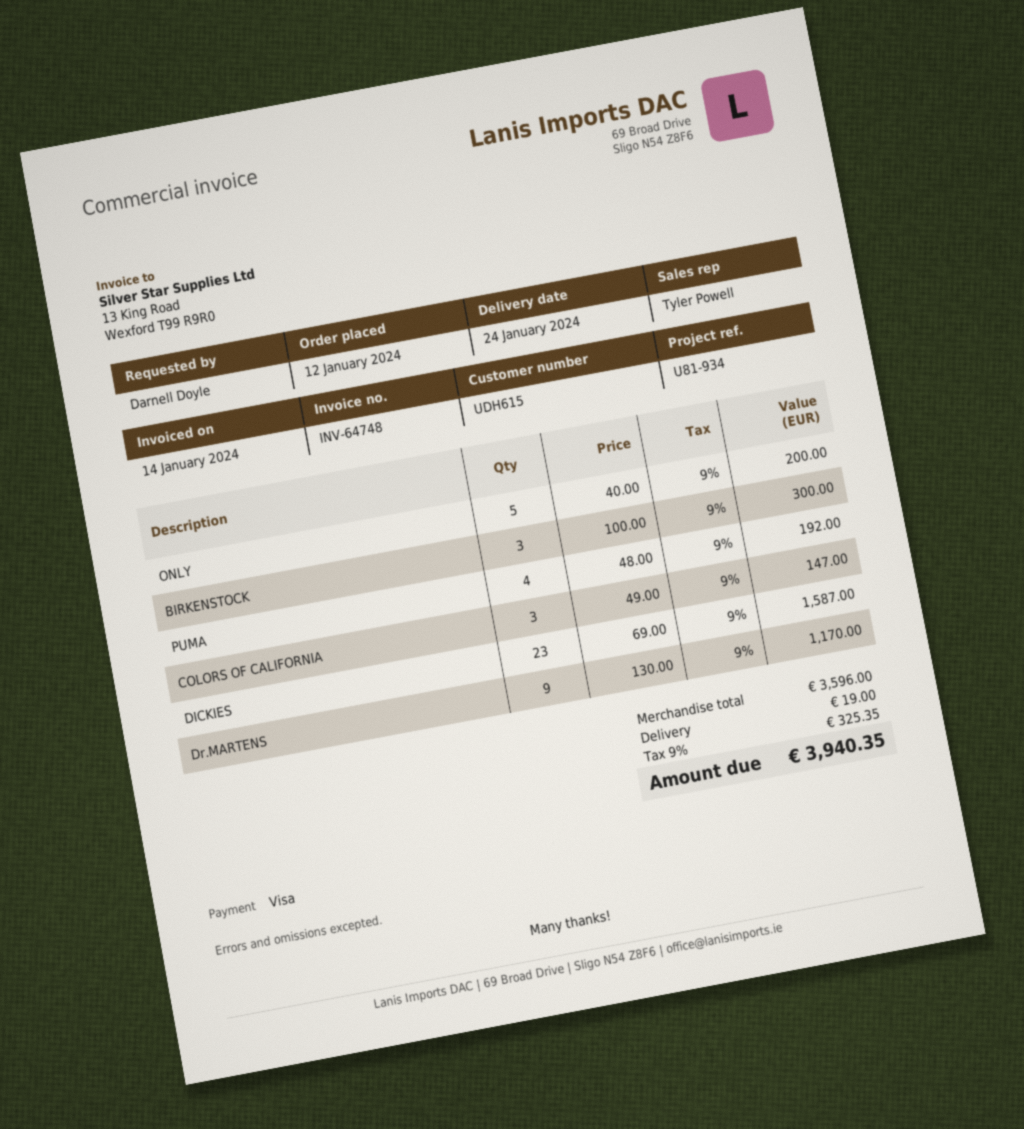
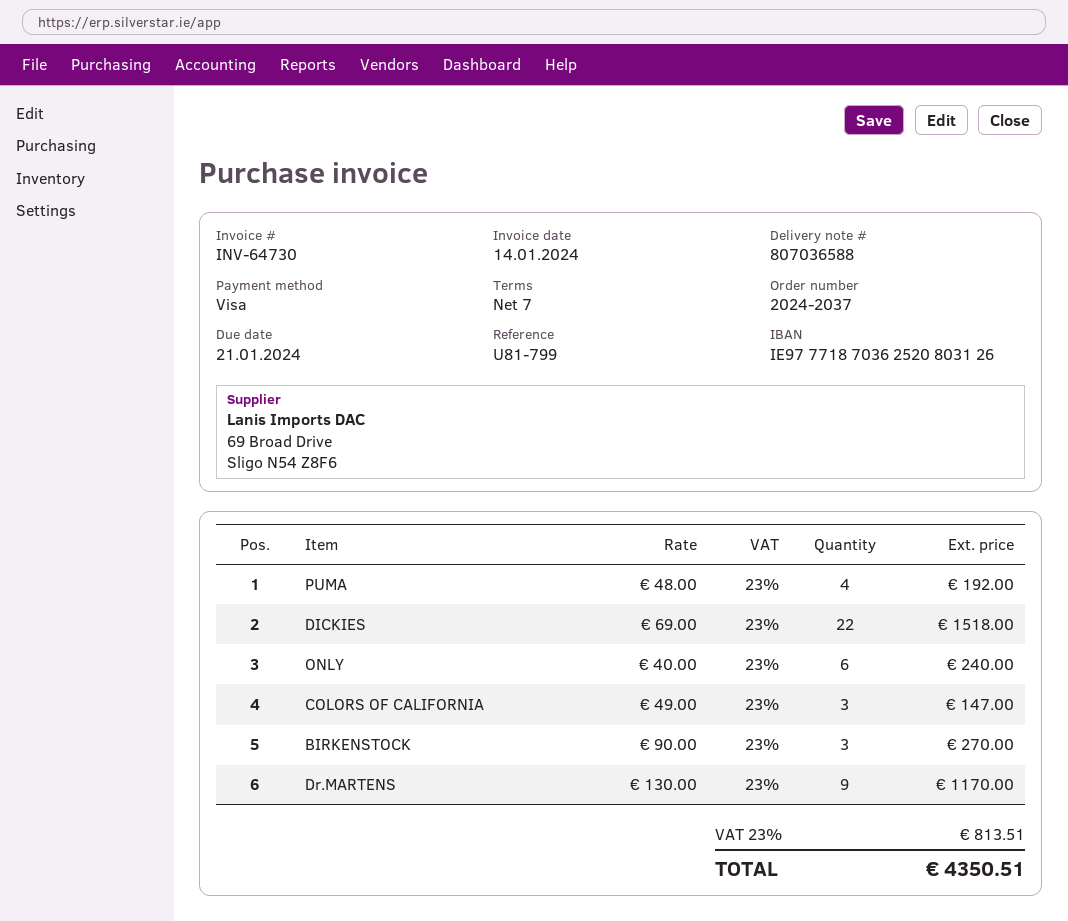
invoice number: INV-64748 -> INV-64730
reference: U81-934 -> U81-799
ONLY: 5 x 40.00 = 200.00 -> 6 x 40.00 = 240.00
BIRKENSTOCK: 3 x 100.00 = 300.00 -> 3 x 90.00 = 270.00
DICKIES: 23 x 69.00 = 1587.00 -> 22 x 69.00 = 1518.00
shipping: 19.00 -> none
tax: 9% = 325.35 -> 23% = 813.51
total: 3940.35 -> 4350.51

